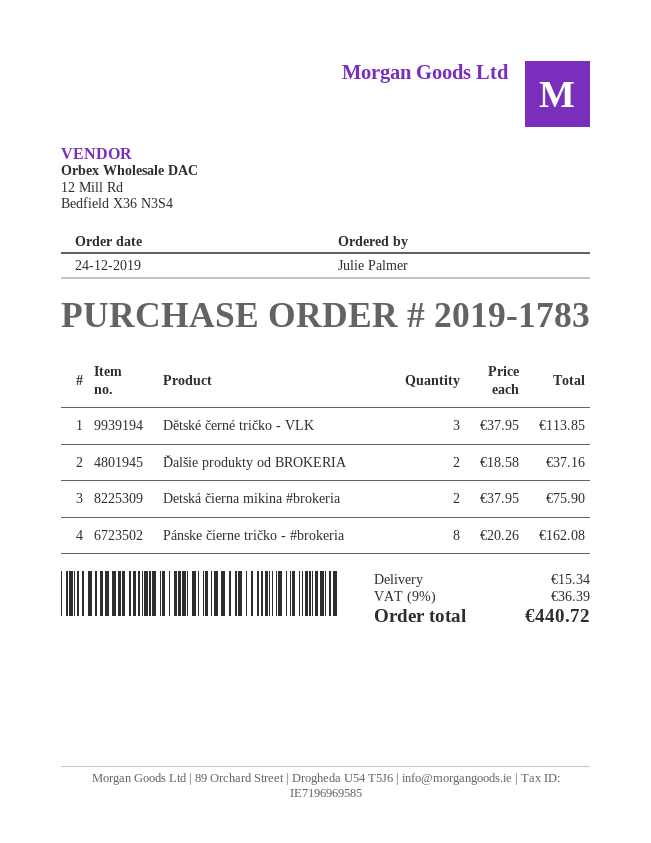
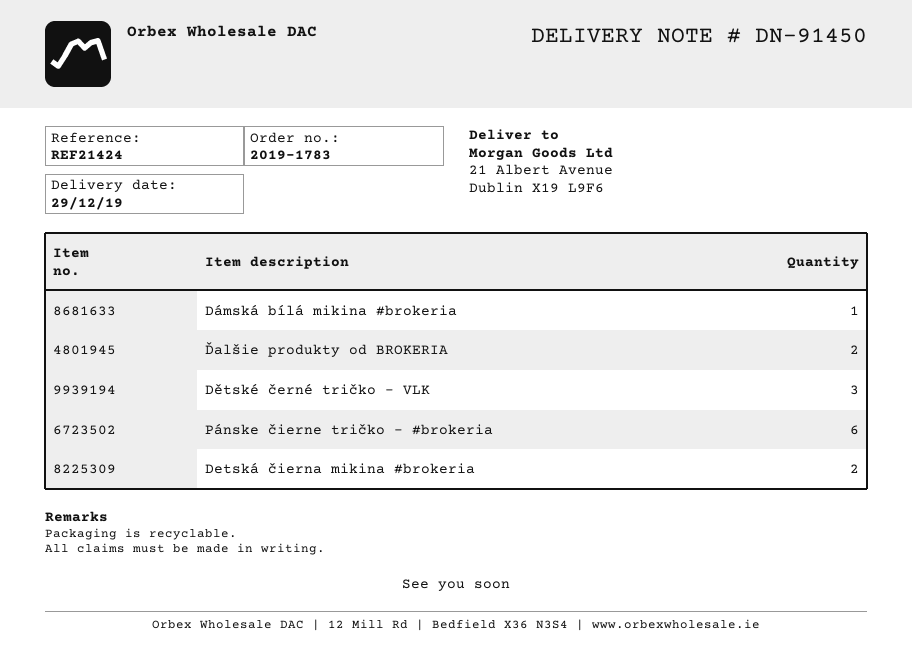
Pánske čierne tričko - #brokeria: 8 -> 6
Dámská bílá mikina #brokeria: none -> 1

